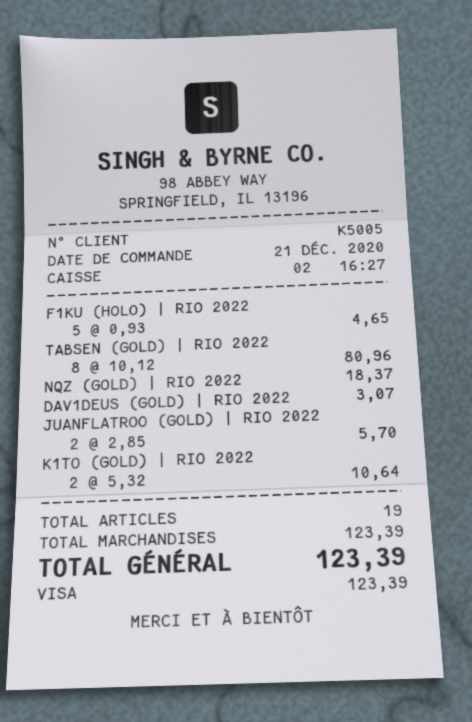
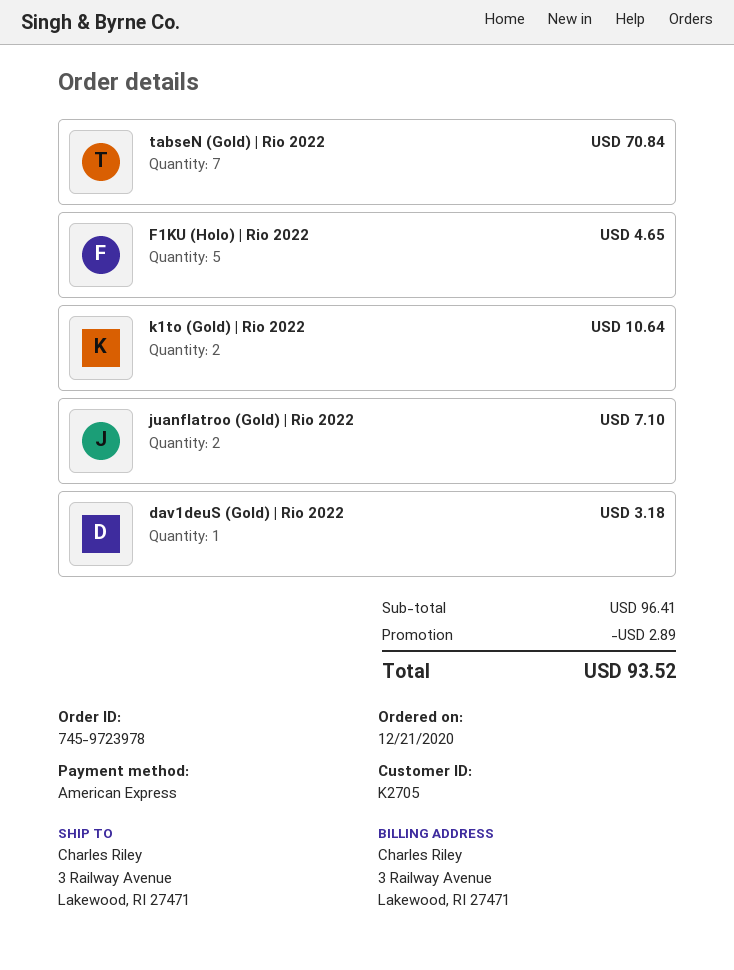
customer number: K5005 -> K2705
payment method: Visa -> American Express
TABSEN (GOLD) | RIO 2022: 8 for 80.96 -> 7 for 70.84
NQZ (GOLD) | RIO 2022: 1 for 18.37 -> none
DAV1DEUS (GOLD) | RIO 2022: 1 for 3.07 -> 1 for 3.18
JUANFLATROO (GOLD) | RIO 2022: 2 for 5.70 -> 2 for 7.10
subtotal: 123.39 -> 96.41
discount: none -> 2.89
total: 123.39 -> 93.52

